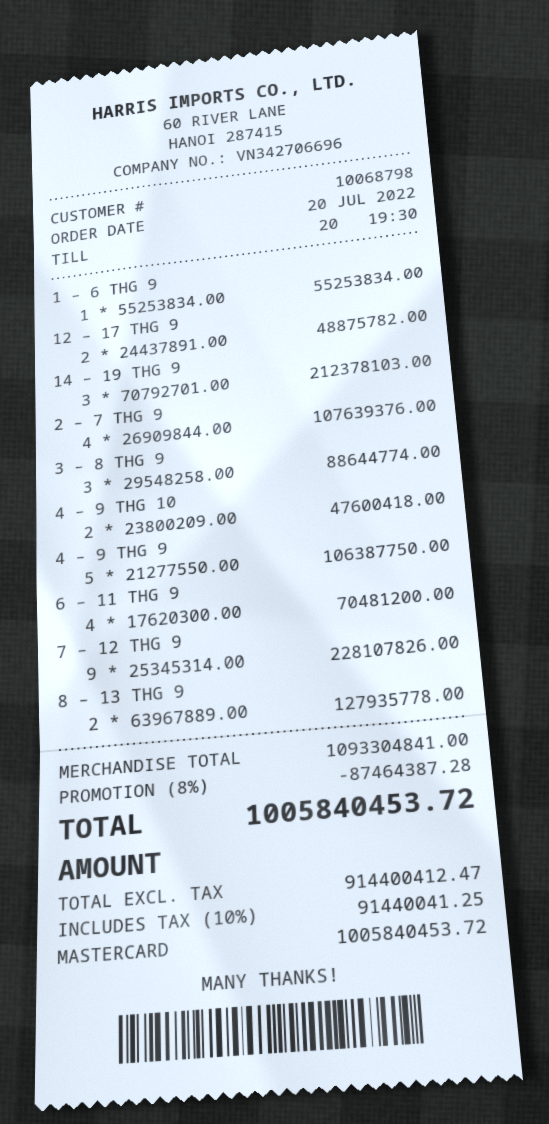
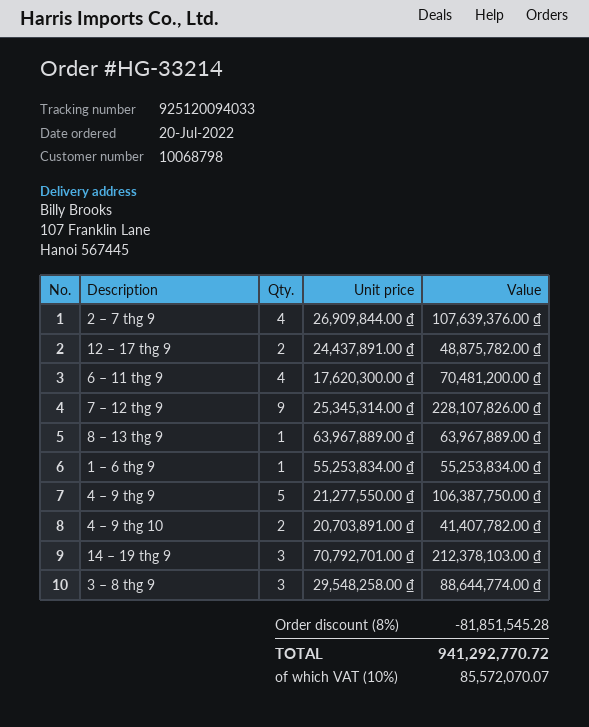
4 – 9 THG 10: 2 x 23800209.00 = 47600418.00 -> 2 x 20703891.00 = 41407782.00
8 – 13 THG 9: 2 x 63967889.00 = 127935778.00 -> 1 x 63967889.00 = 63967889.00
discount: 8% = 87464387.28 -> 8% = 81851545.28
tax: 10% = 91440041.25 -> 10% = 85572070.07
total: 1005840453.72 -> 941292770.72

